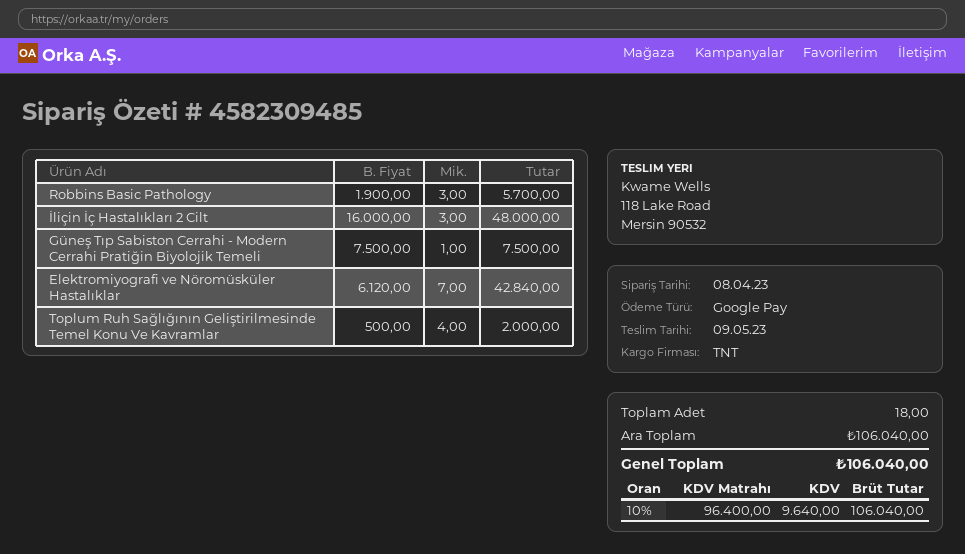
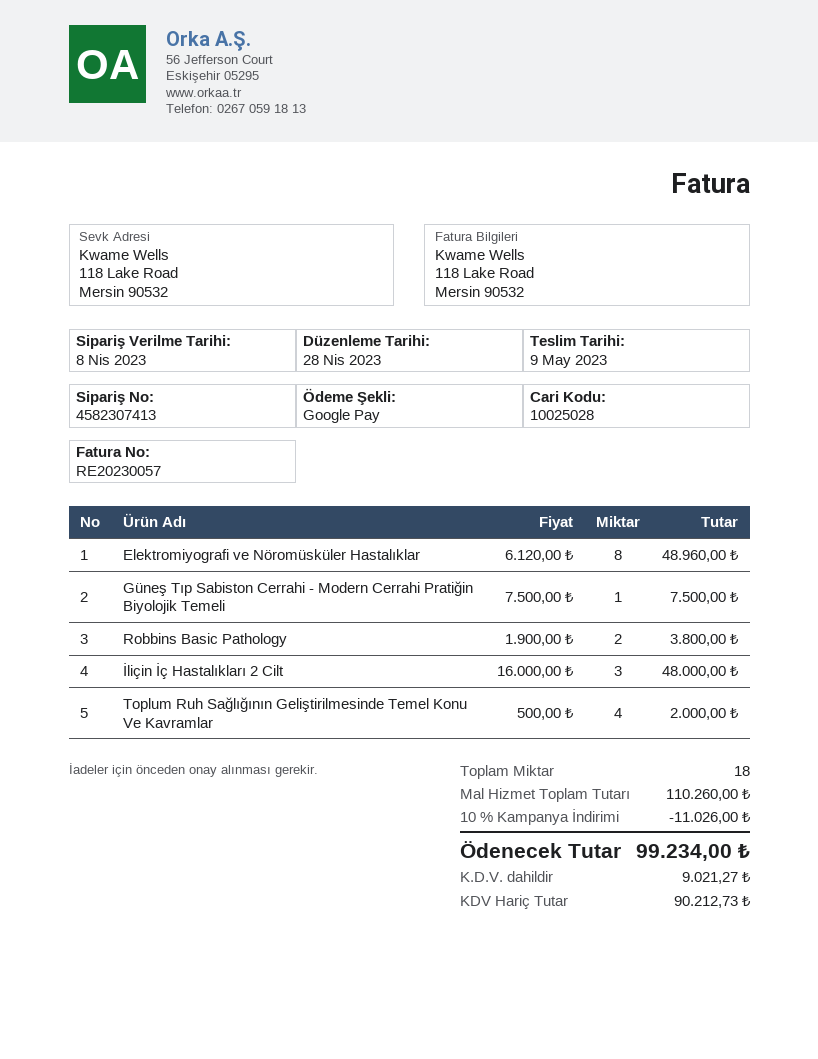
order number: 4582309485 -> 4582307413
Robbins Basic Pathology: 3 x 1900.00 = 5700.00 -> 2 x 1900.00 = 3800.00
Elektromiyografi ve Nöromüsküler Hastalıklar: 7 x 6120.00 = 42840.00 -> 8 x 6120.00 = 48960.00
subtotal: 106040.00 -> 110260.00
discount: none -> 10% = 11026.00
net: 96400.00 -> 90212.73
tax: 9640.00 -> 9021.27
total: 106040.00 -> 99234.00

